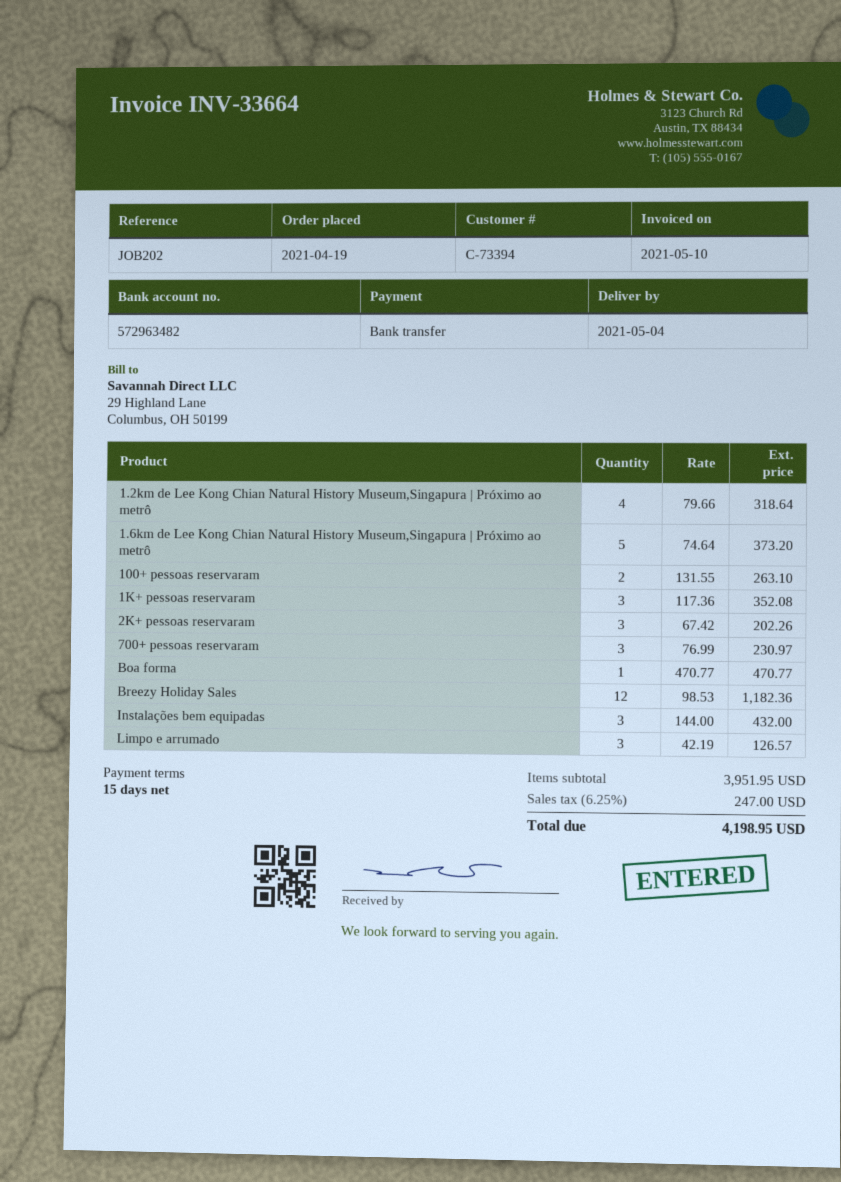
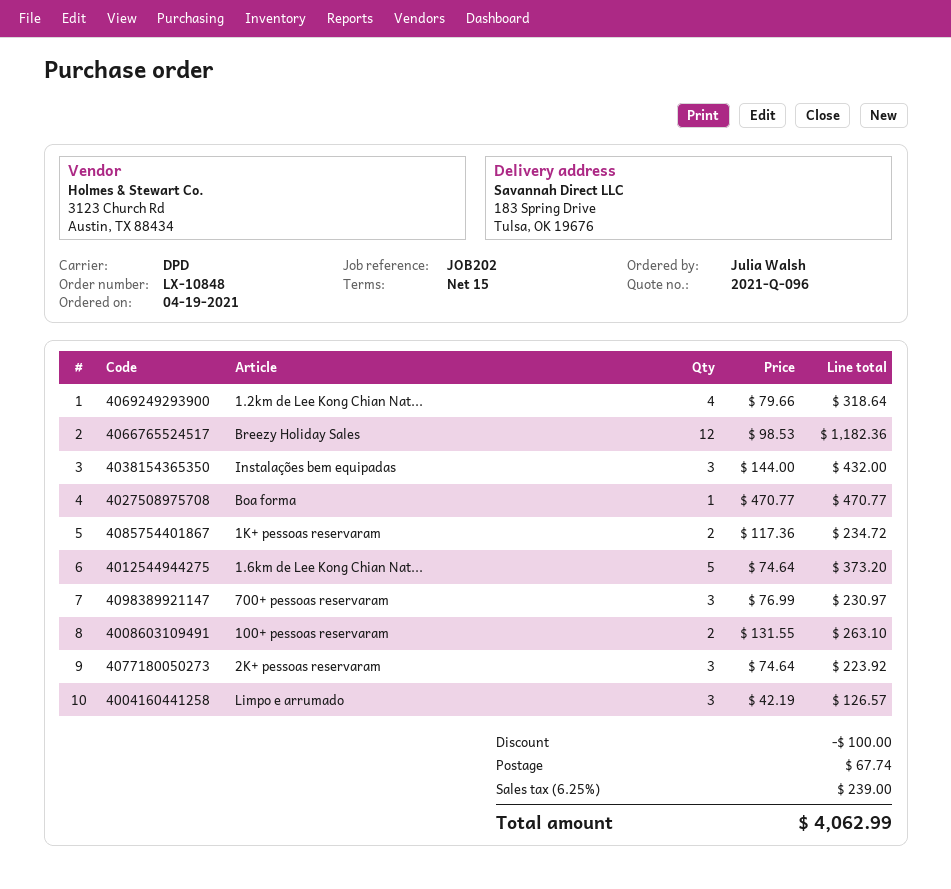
1K+ pessoas reservaram: 3 x 117.36 = 352.08 -> 2 x 117.36 = 234.72
2K+ pessoas reservaram: 3 x 67.42 = 202.26 -> 3 x 74.64 = 223.92
discount: none -> 100.00
shipping: none -> 67.74
tax: 6.25% = 247.00 -> 6.25% = 239.00
total: 4198.95 -> 4062.99

